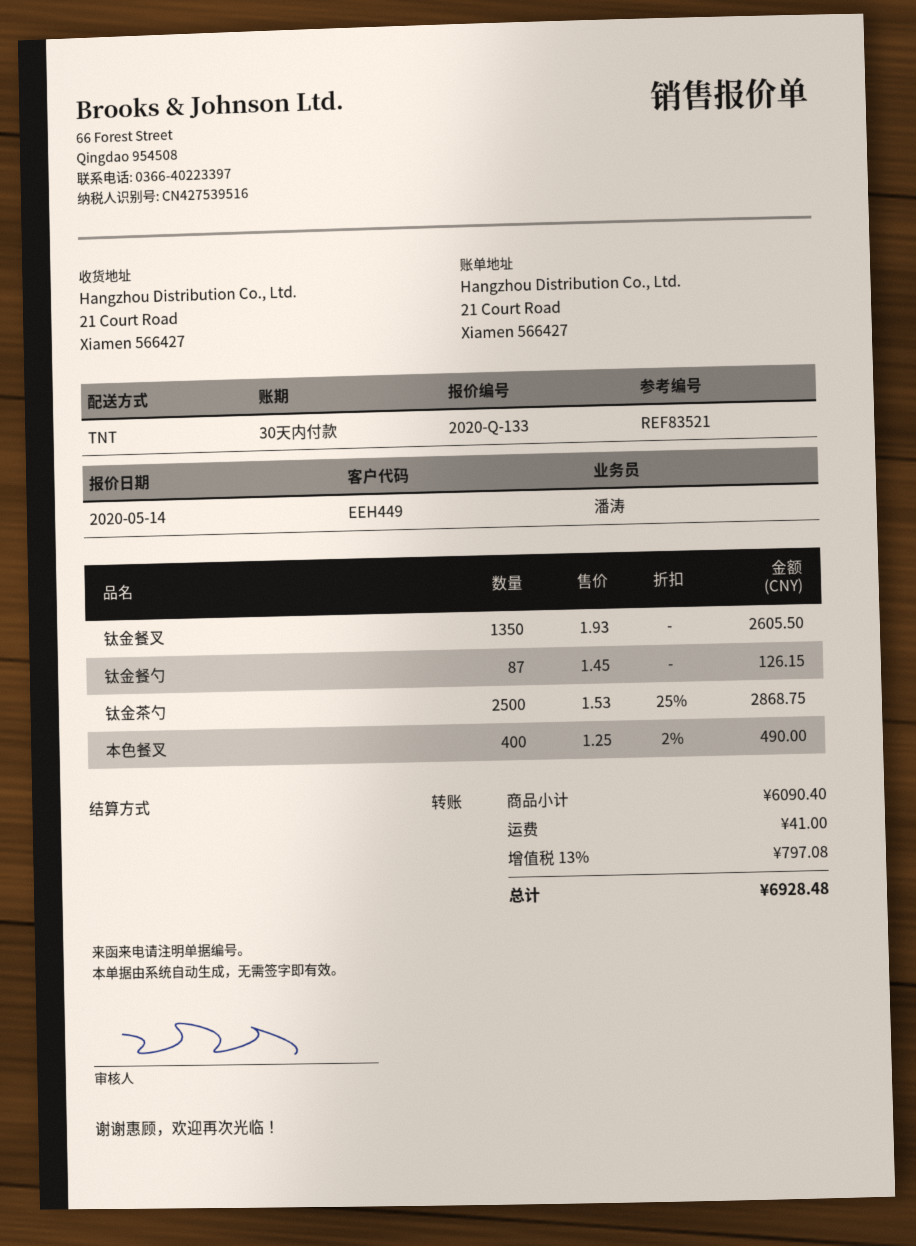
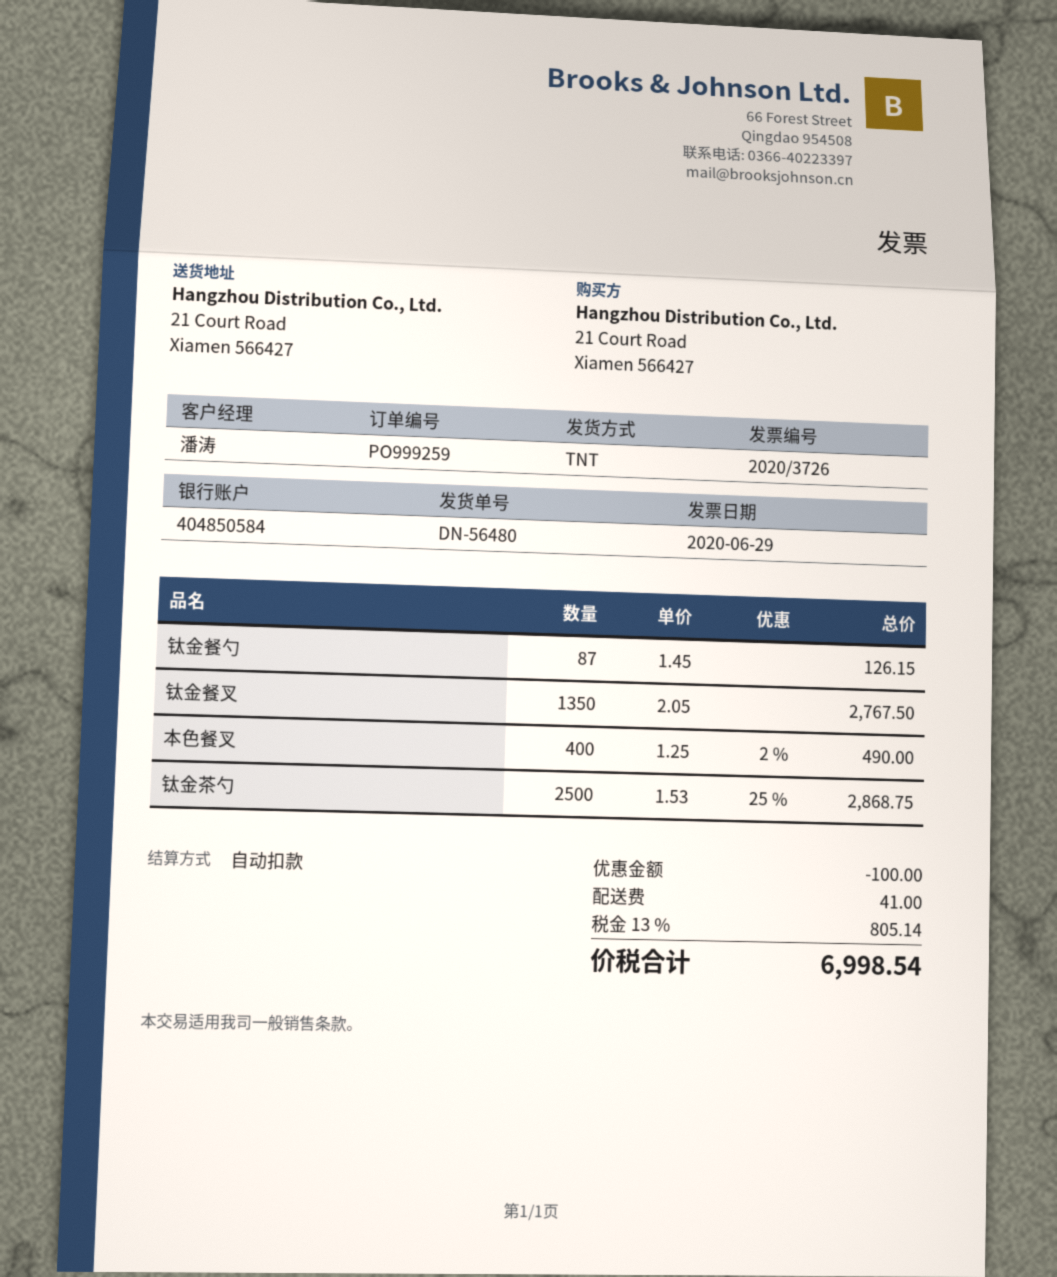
payment method: bank transfer -> direct debit
钛金餐叉: 1350 x 1.93 = 2605.50 -> 1350 x 2.05 = 2767.50
discount: none -> 100.00
tax: 13% = 797.08 -> 13% = 805.14
total: 6928.48 -> 6998.54

